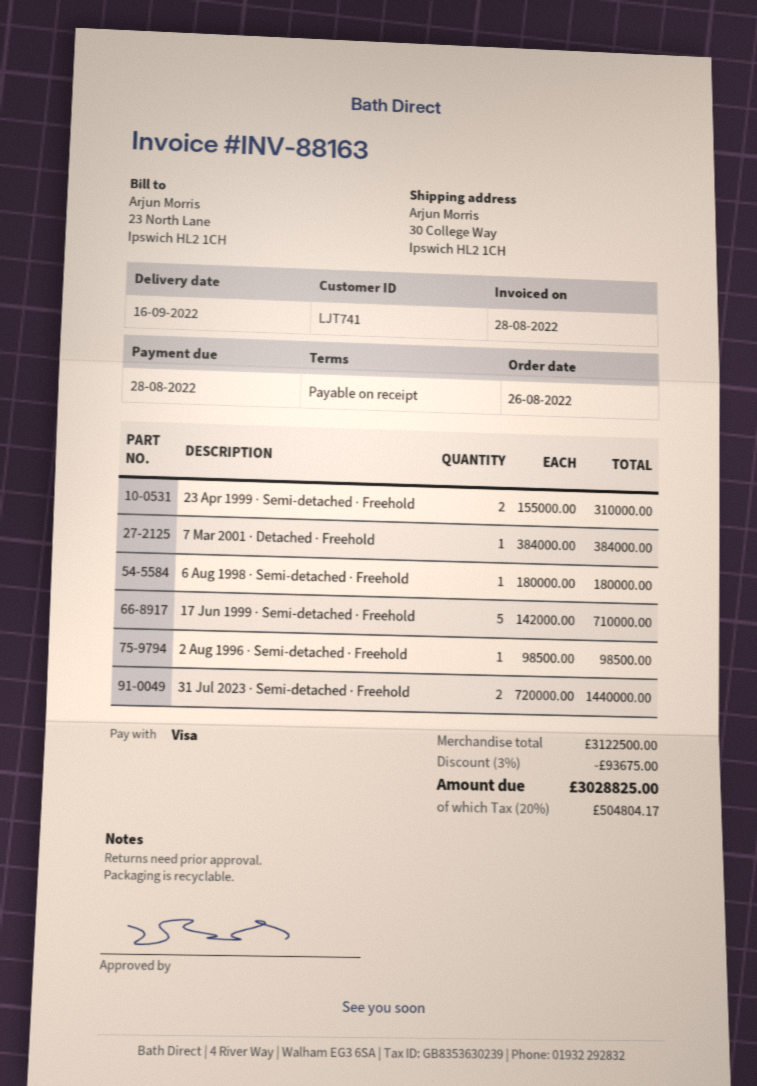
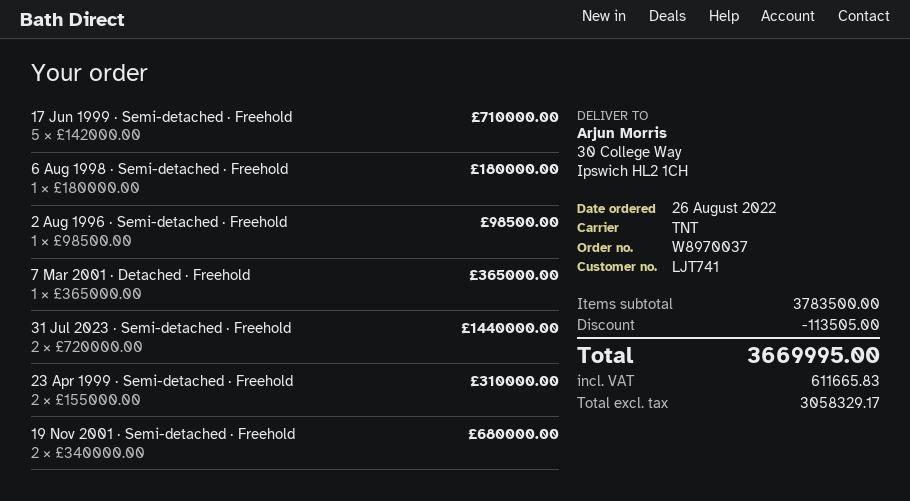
7 Mar 2001 · Detached · Freehold: 1 x 384000.00 = 384000.00 -> 1 x 365000.00 = 365000.00
19 Nov 2001 · Semi-detached · Freehold: none -> 2 x 340000.00 = 680000.00
subtotal: 3122500.00 -> 3783500.00
discount: 93675.00 -> 113505.00
tax: 504804.17 -> 611665.83
total: 3028825.00 -> 3669995.00

